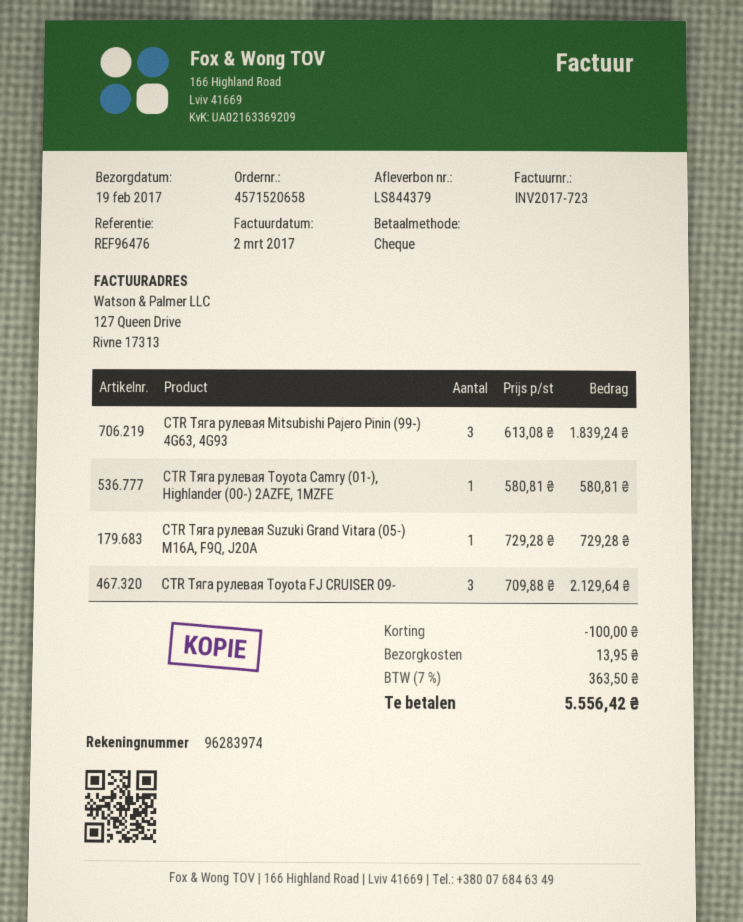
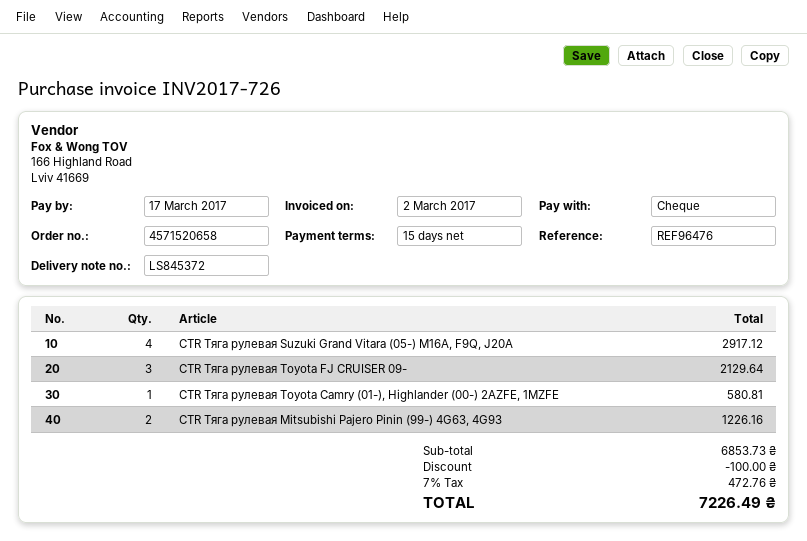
delivery note number: LS844379 -> LS845372
invoice number: INV2017-723 -> INV2017-726
CTR Тяга рулевая Mitsubishi Pajero Pinin (99-) 4G63, 4G93: 3 for 1839.24 -> 2 for 1226.16
CTR Тяга рулевая Suzuki Grand Vitara (05-) M16A, F9Q, J20A: 1 for 729.28 -> 4 for 2917.12
shipping: 13.95 -> none
tax: 7% = 363.50 -> 7% = 472.76
total: 5556.42 -> 7226.49

